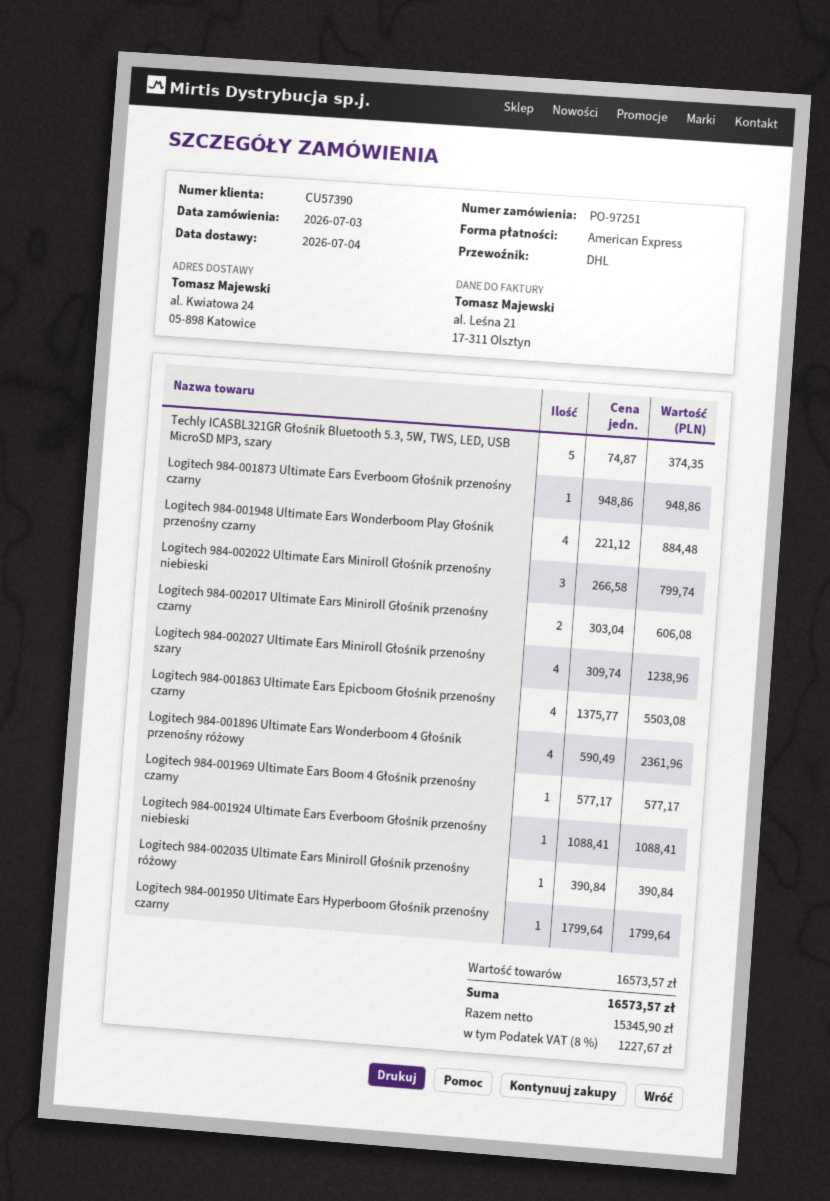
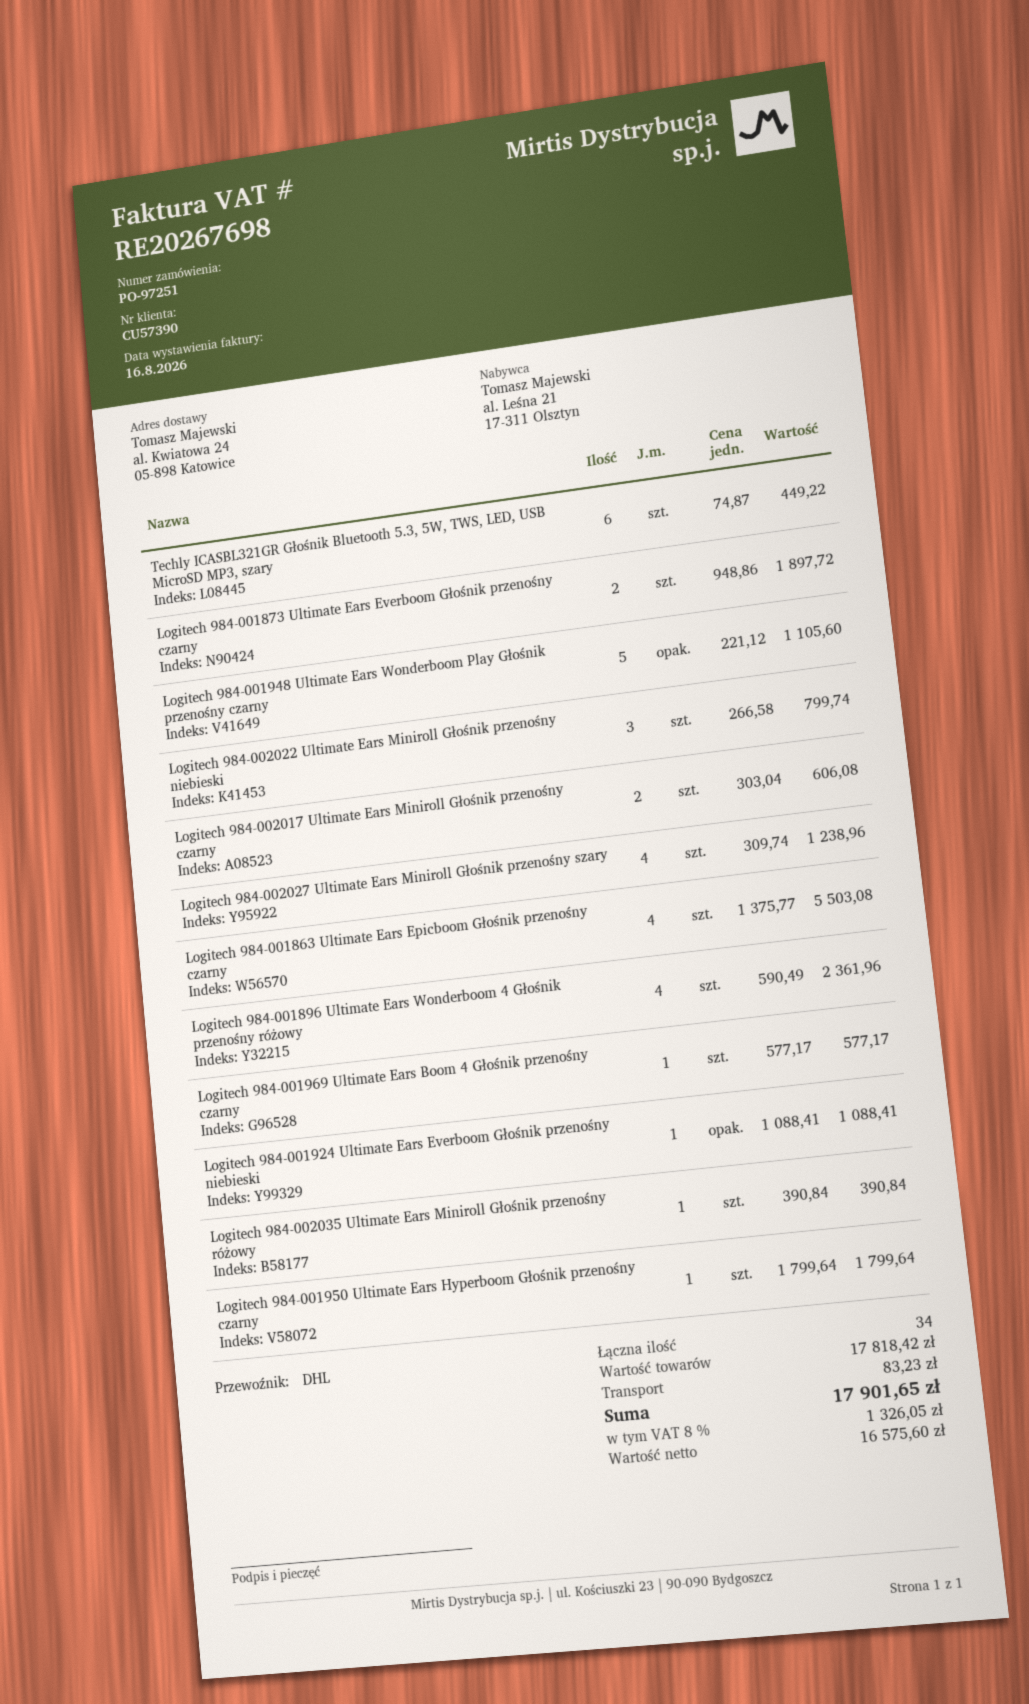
Techly ICASBL321GR Głośnik Bluetooth 5.3, 5W, TWS, LED, USB MicroSD MP3, szary: 5 x 74.87 = 374.35 -> 6 x 74.87 = 449.22
Logitech 984-001873 Ultimate Ears Everboom Głośnik przenośny czarny: 1 x 948.86 = 948.86 -> 2 x 948.86 = 1897.72
Logitech 984-001948 Ultimate Ears Wonderboom Play Głośnik przenośny czarny: 4 x 221.12 = 884.48 -> 5 x 221.12 = 1105.60
subtotal: 16573.57 -> 17818.42
shipping: none -> 83.23
net: 15345.90 -> 16575.60
tax: 8% = 1227.67 -> 8% = 1326.05
total: 16573.57 -> 17901.65

